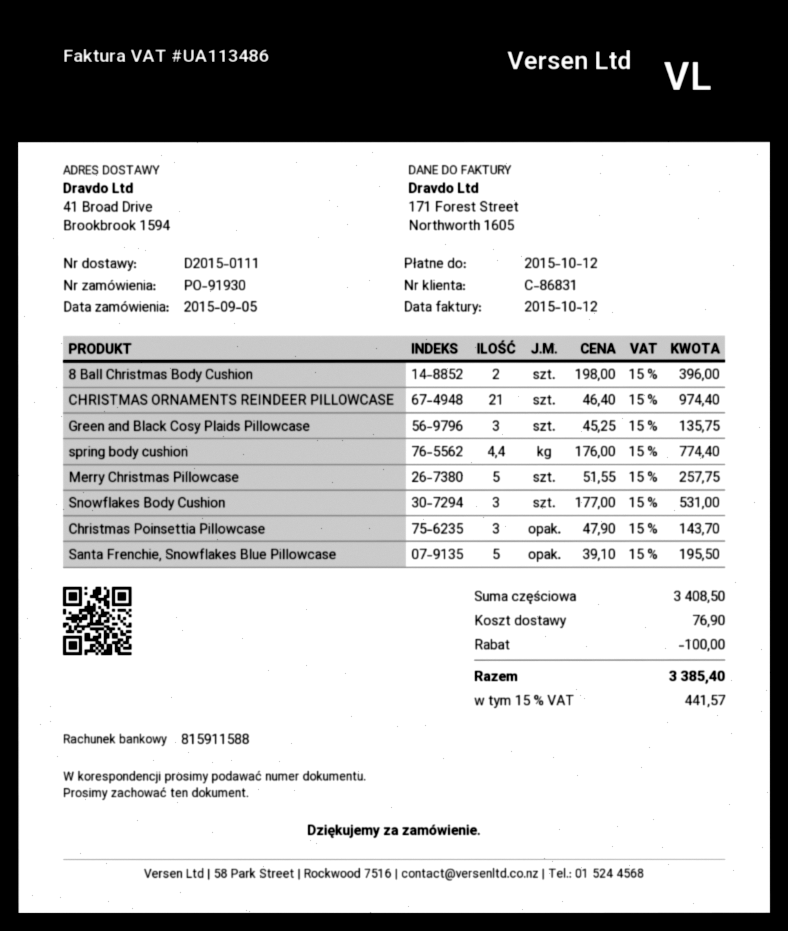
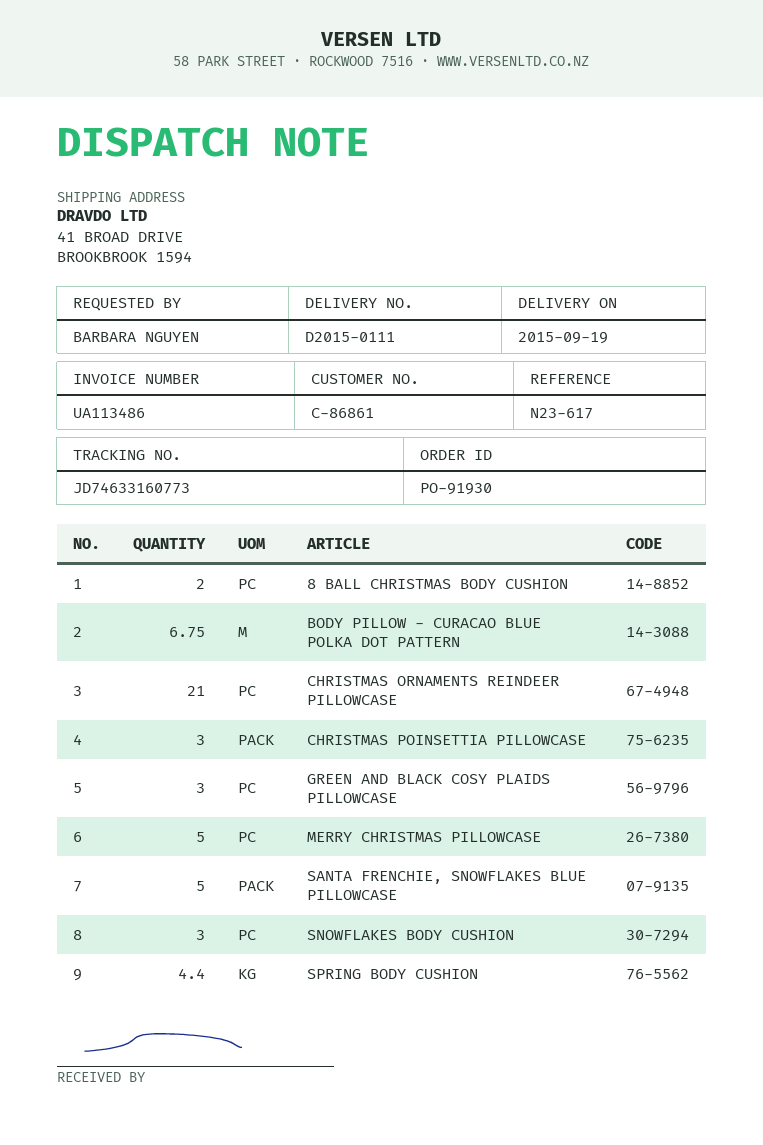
customer number: C-86831 -> C-86861
BODY PILLOW - CURACAO BLUE POLKA DOT PATTERN: none -> 6.75

